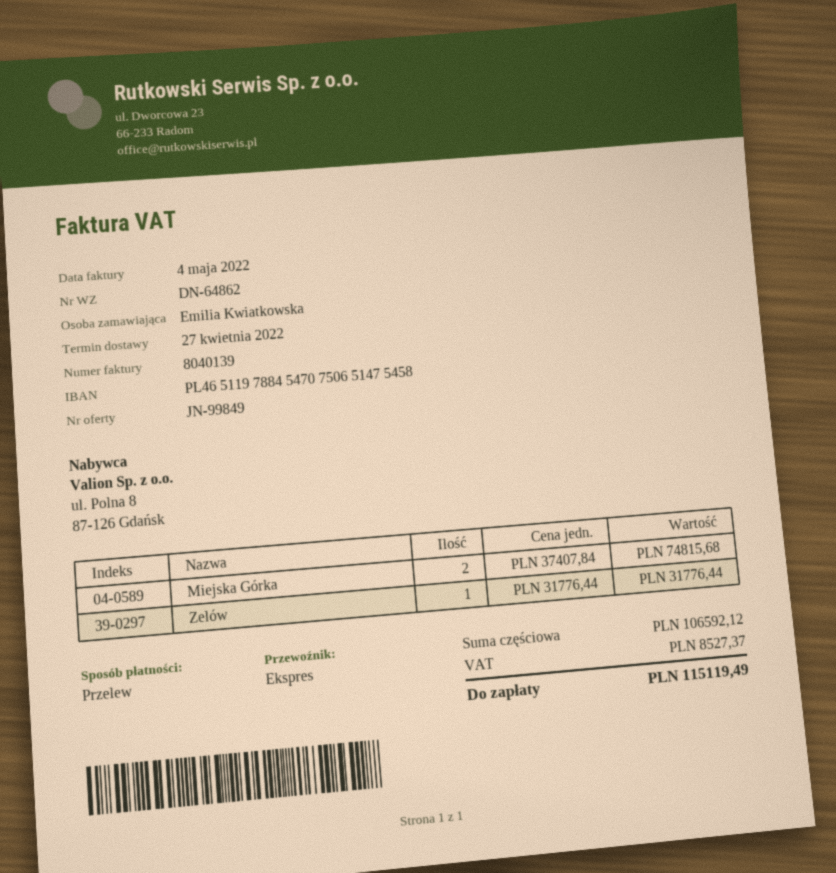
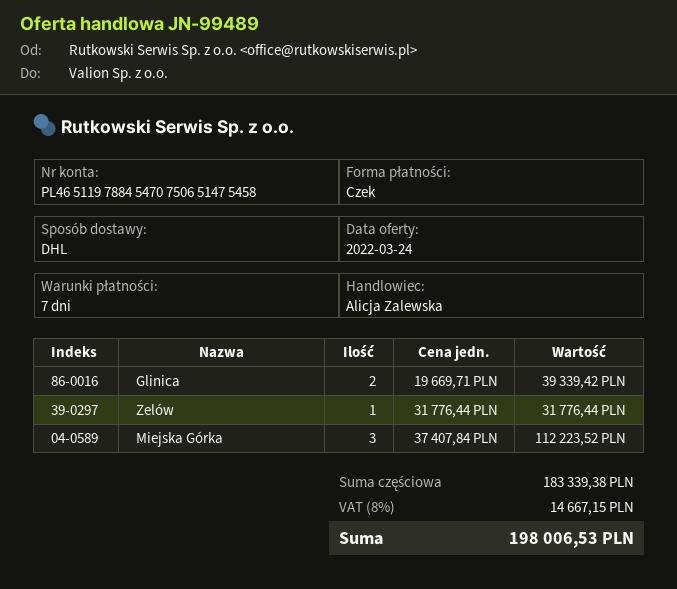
quote number: JN-99849 -> JN-99489
payment method: bank transfer -> cheque
shipping method: express -> DHL
Miejska Górka: 2 x 37407.84 = 74815.68 -> 3 x 37407.84 = 112223.52
Glinica: none -> 2 x 19669.71 = 39339.42
subtotal: 106592.12 -> 183339.38
tax: 8527.37 -> 14667.15
total: 115119.49 -> 198006.53

